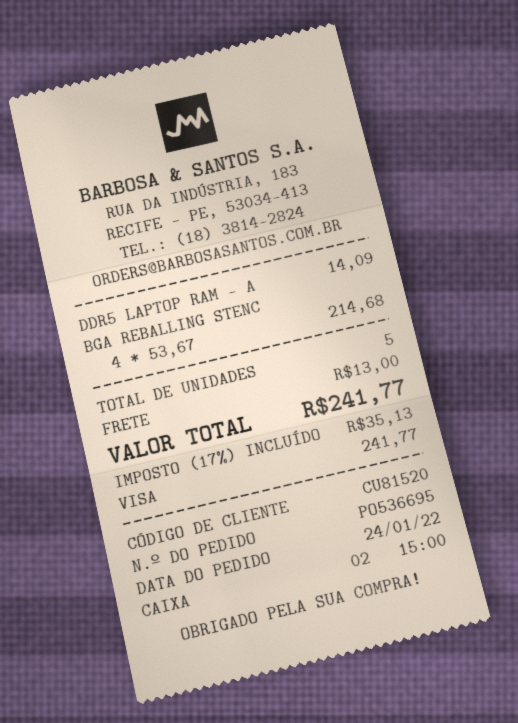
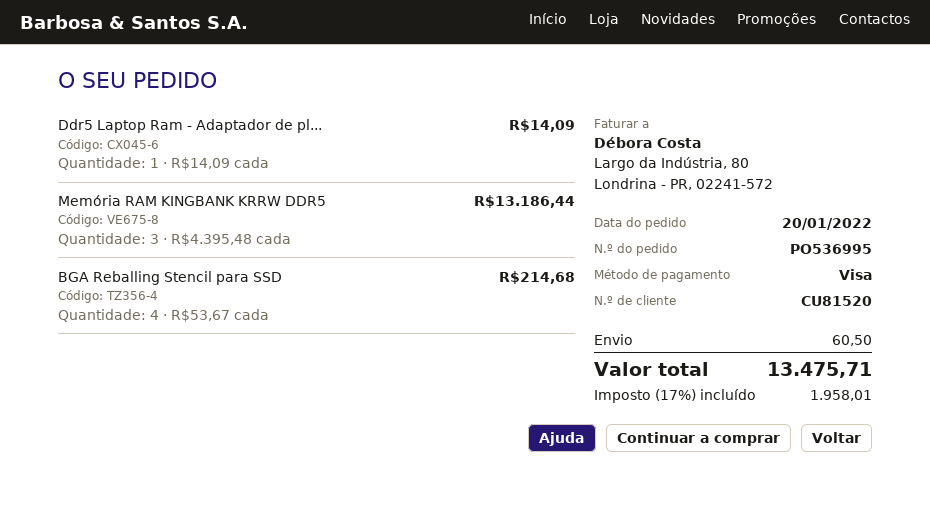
order number: PO536695 -> PO536995
order date: 2022-01-24 -> 2022-01-20
Memória RAM KINGBANK KRRW DDR5: none -> 3 x 4395.48 = 13186.44
shipping: 13.00 -> 60.50
tax: 17% = 35.13 -> 17% = 1958.01
total: 241.77 -> 13475.71

